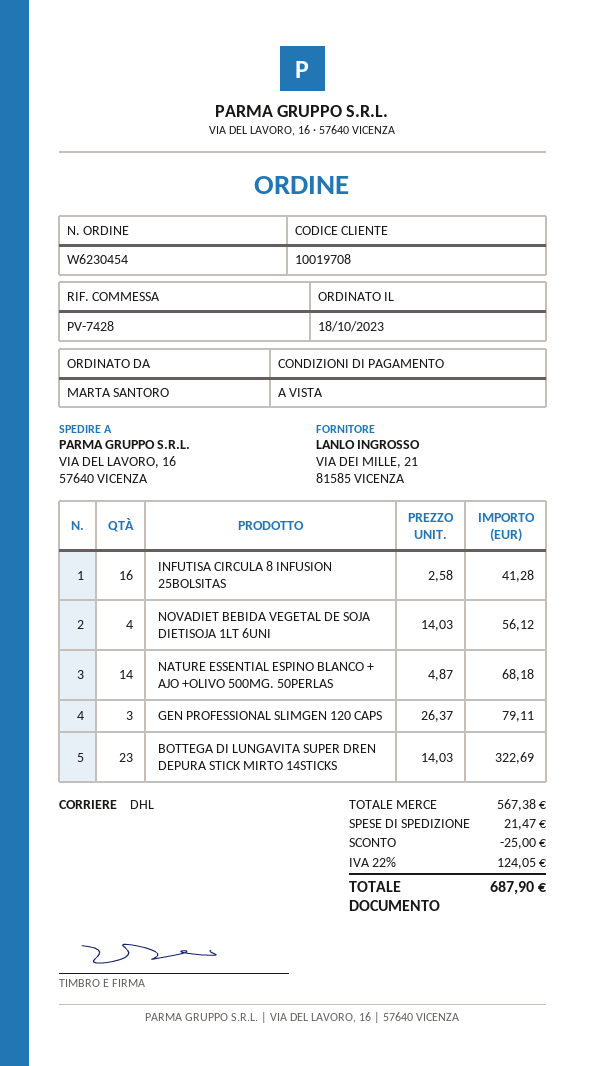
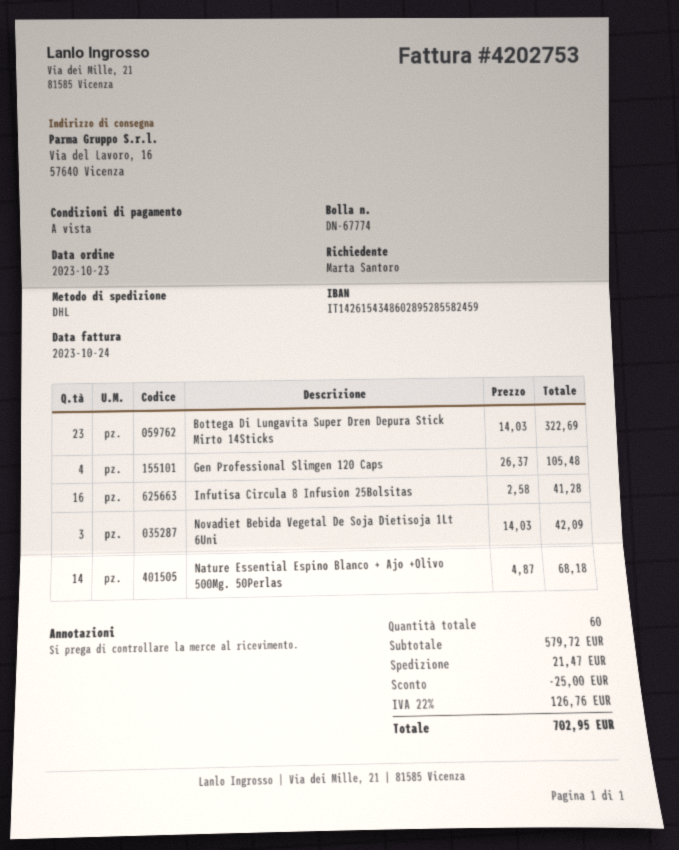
order date: 2023-10-18 -> 2023-10-23
NOVADIET BEBIDA VEGETAL DE SOJA DIETISOJA 1LT 6UNI: 4 x 14.03 = 56.12 -> 3 x 14.03 = 42.09
GEN PROFESSIONAL SLIMGEN 120 CAPS: 3 x 26.37 = 79.11 -> 4 x 26.37 = 105.48
subtotal: 567.38 -> 579.72
tax: 22% = 124.05 -> 22% = 126.76
total: 687.90 -> 702.95

